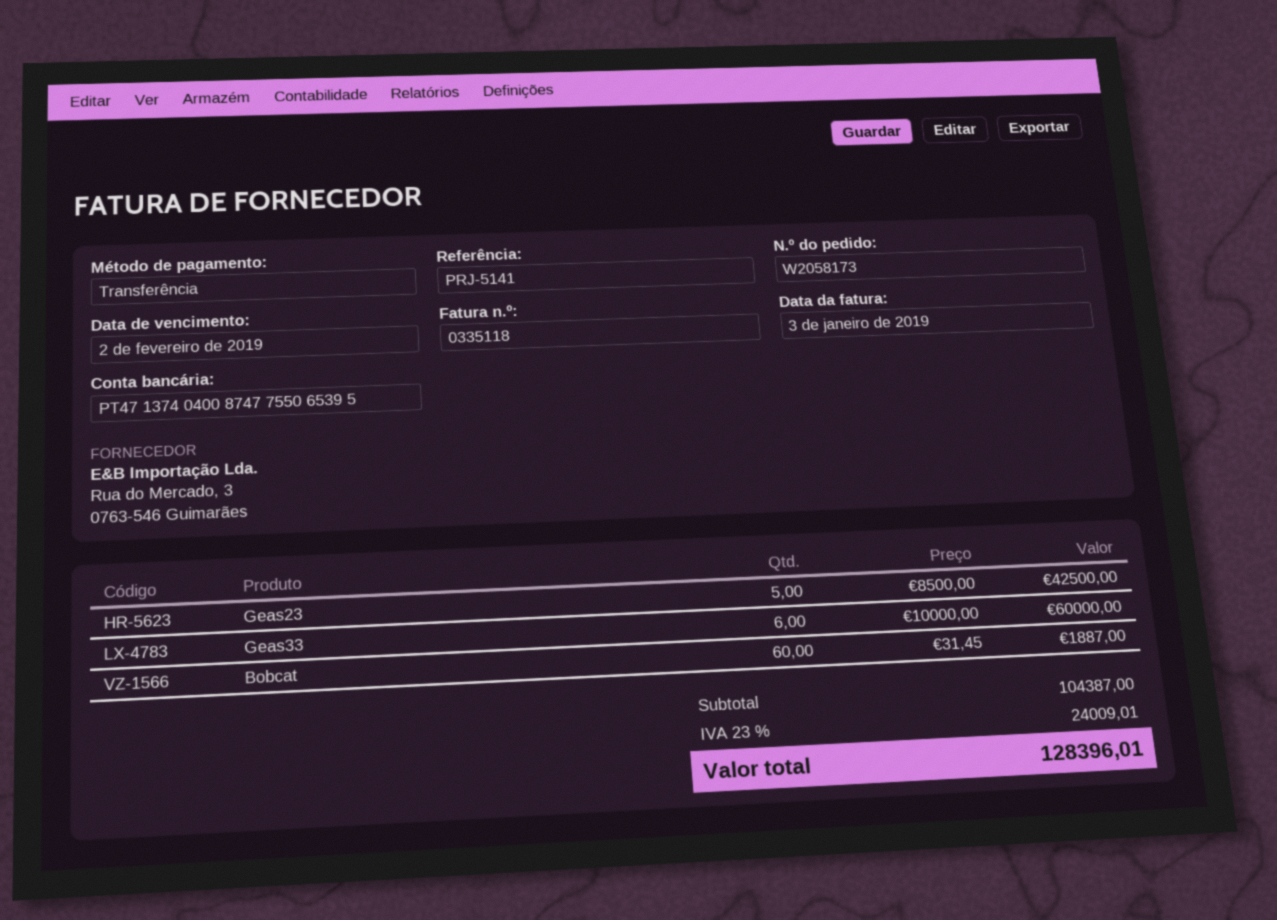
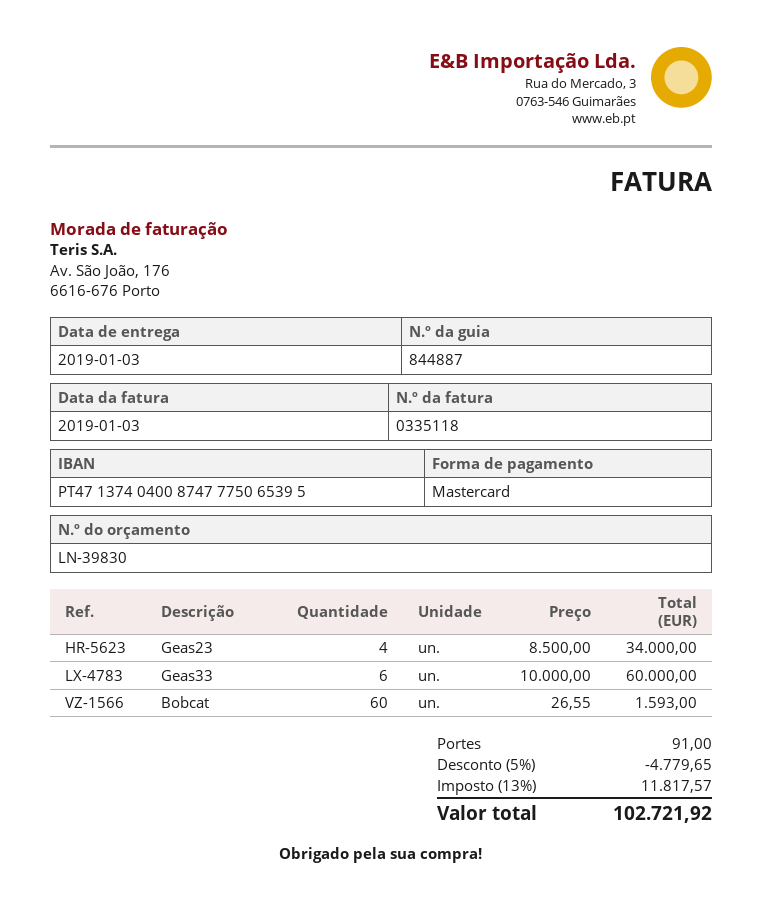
payment method: bank transfer -> Mastercard
bank account: PT47137404008747755065395 -> PT47137404008747775065395
Geas23: 5 x 8500.00 = 42500.00 -> 4 x 8500.00 = 34000.00
Bobcat: 60 x 31.45 = 1887.00 -> 60 x 26.55 = 1593.00
discount: none -> 5% = 4779.65
shipping: none -> 91.00
tax: 23% = 24009.01 -> 13% = 11817.57
total: 128396.01 -> 102721.92

